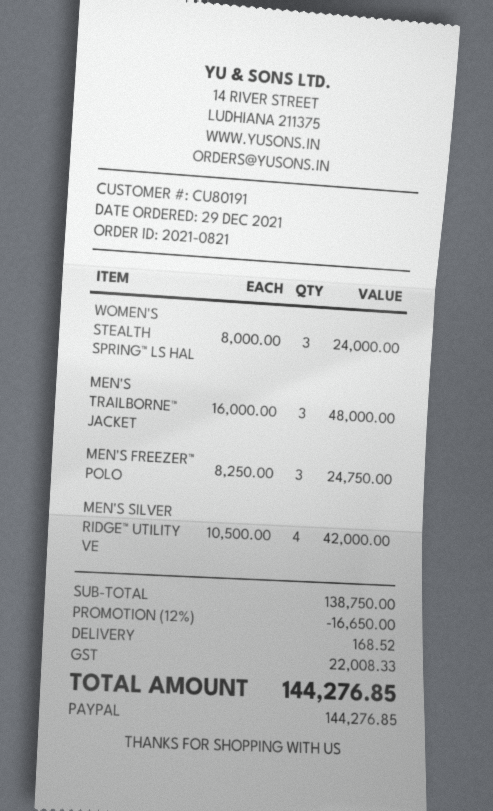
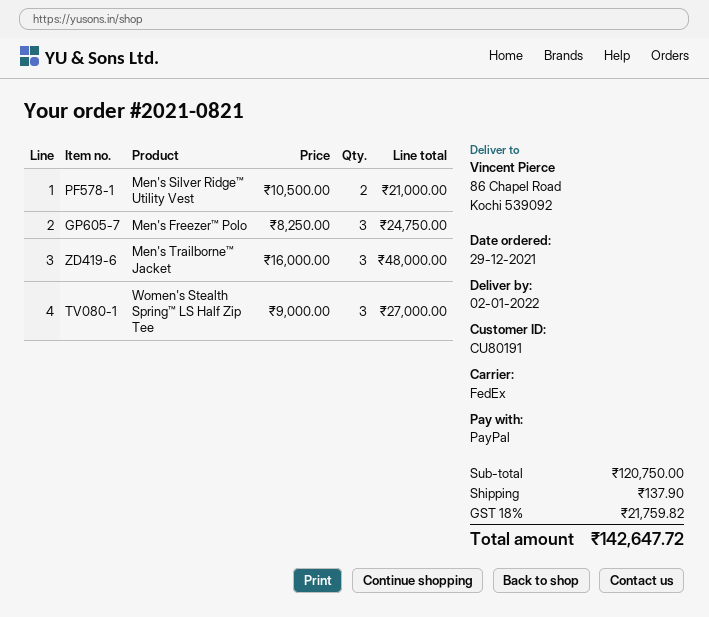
WOMEN'S STEALTH SPRING™ LS HAL: 3 x 8000.00 = 24000.00 -> 3 x 9000.00 = 27000.00
MEN'S SILVER RIDGE™ UTILITY VE: 4 x 10500.00 = 42000.00 -> 2 x 10500.00 = 21000.00
subtotal: 138750.00 -> 120750.00
discount: 12% = 16650.00 -> none
shipping: 168.52 -> 137.90
tax: 22008.33 -> 21759.82
total: 144276.85 -> 142647.72

